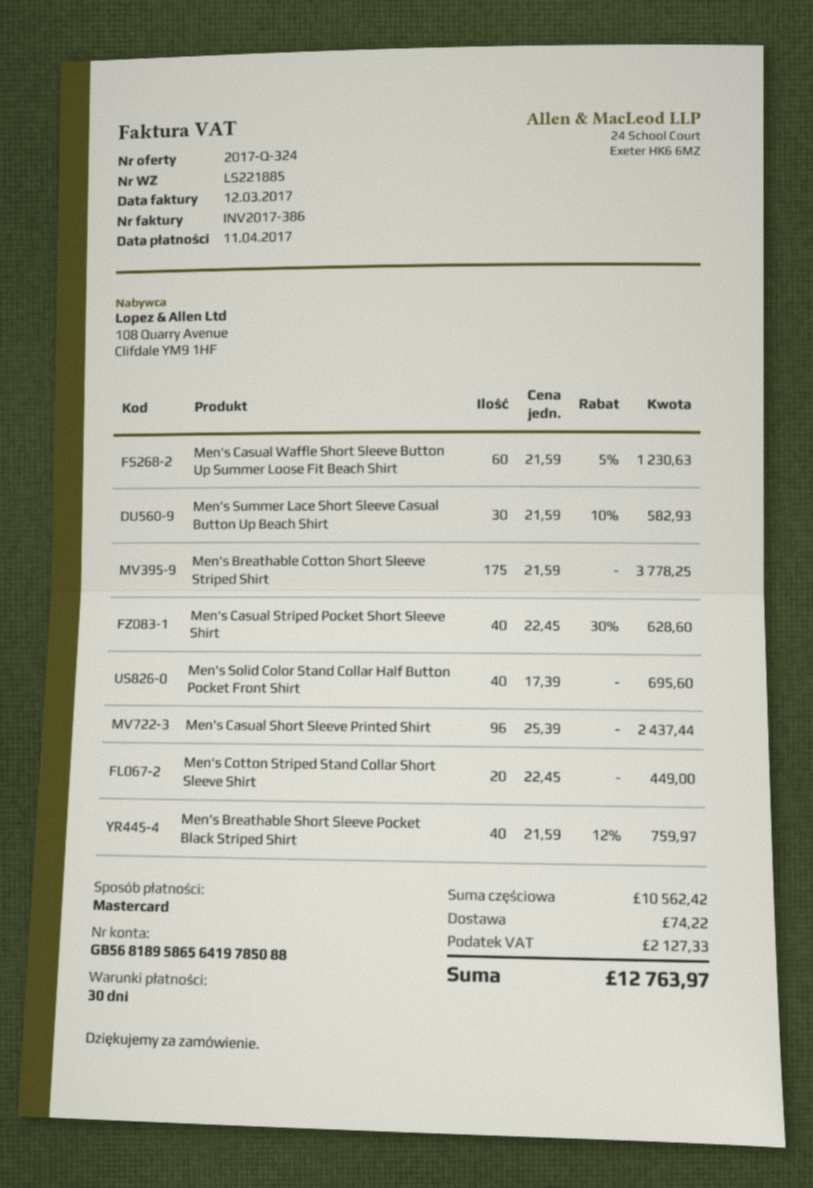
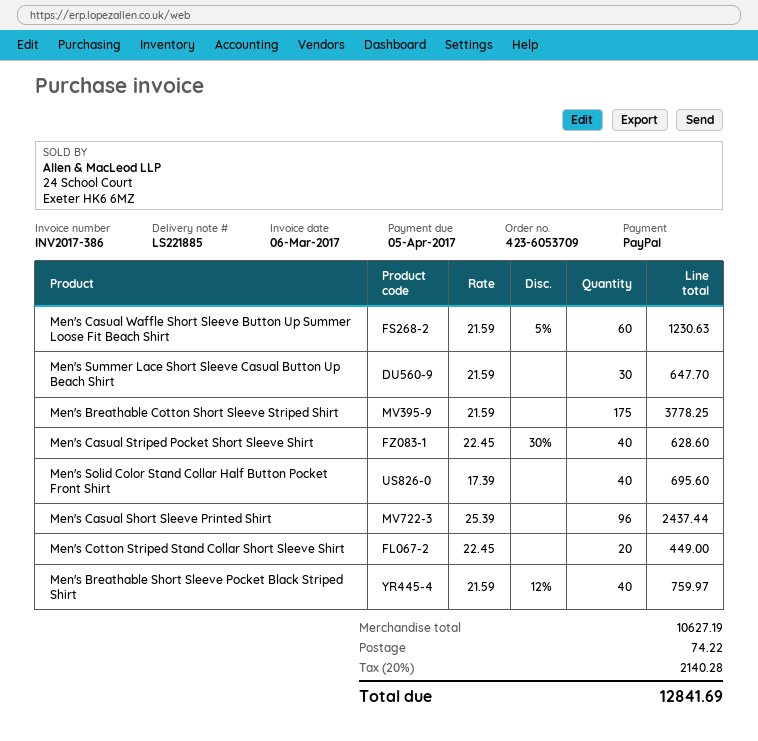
invoice date: 2017-03-12 -> 2017-03-06
due date: 2017-04-11 -> 2017-04-05
payment method: Mastercard -> PayPal
Men's Summer Lace Short Sleeve Casual Button Up Beach Shirt: 30 x 21.59 - 10% = 582.93 -> 30 x 21.59 = 647.70
subtotal: 10562.42 -> 10627.19
tax: 2127.33 -> 2140.28
total: 12763.97 -> 12841.69

